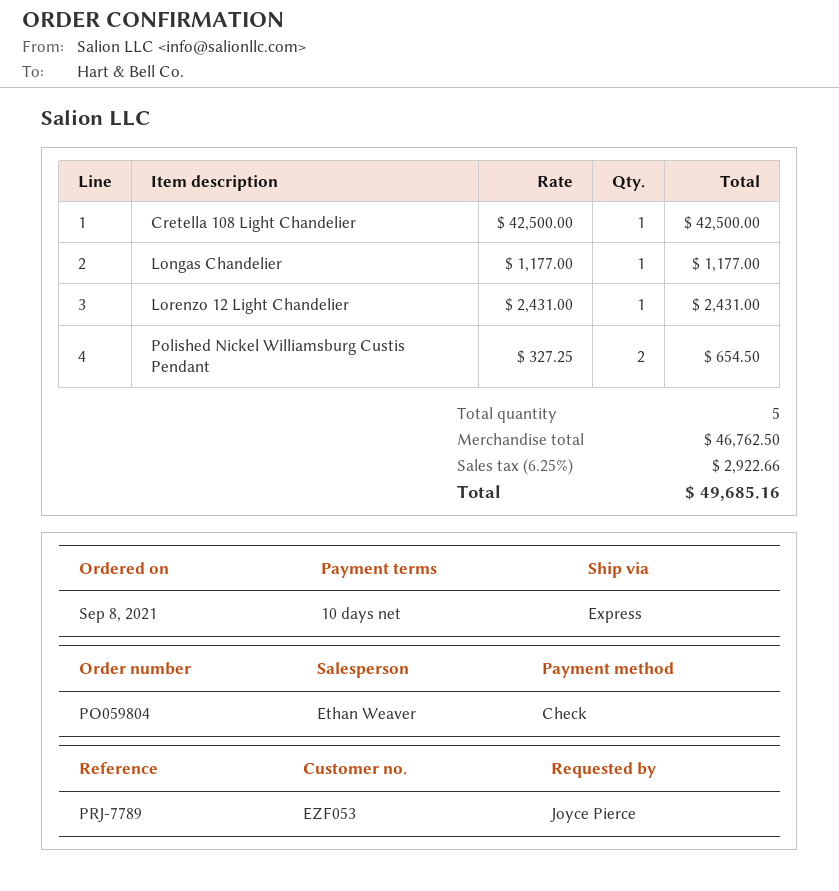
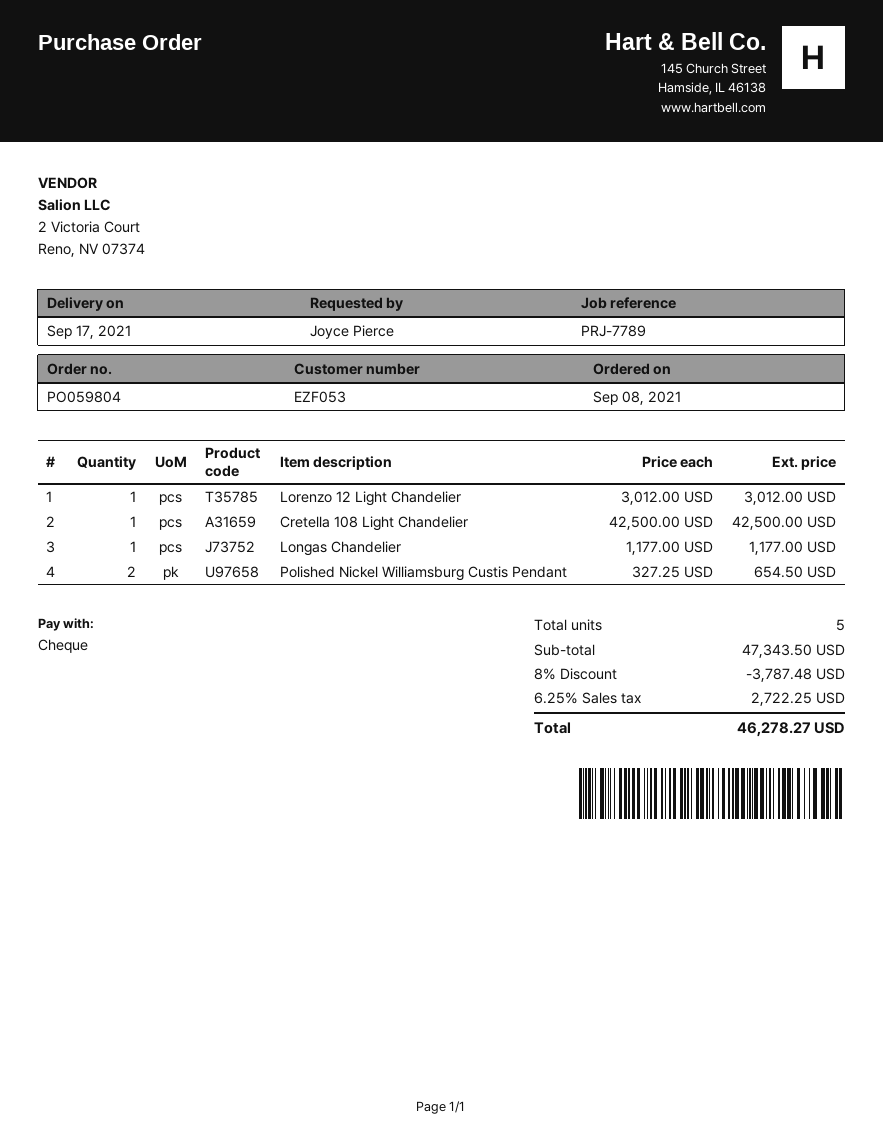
Lorenzo 12 Light Chandelier: 1 x 2431.00 = 2431.00 -> 1 x 3012.00 = 3012.00
subtotal: 46762.50 -> 47343.50
discount: none -> 8% = 3787.48
tax: 6.25% = 2922.66 -> 6.25% = 2722.25
total: 49685.16 -> 46278.27

